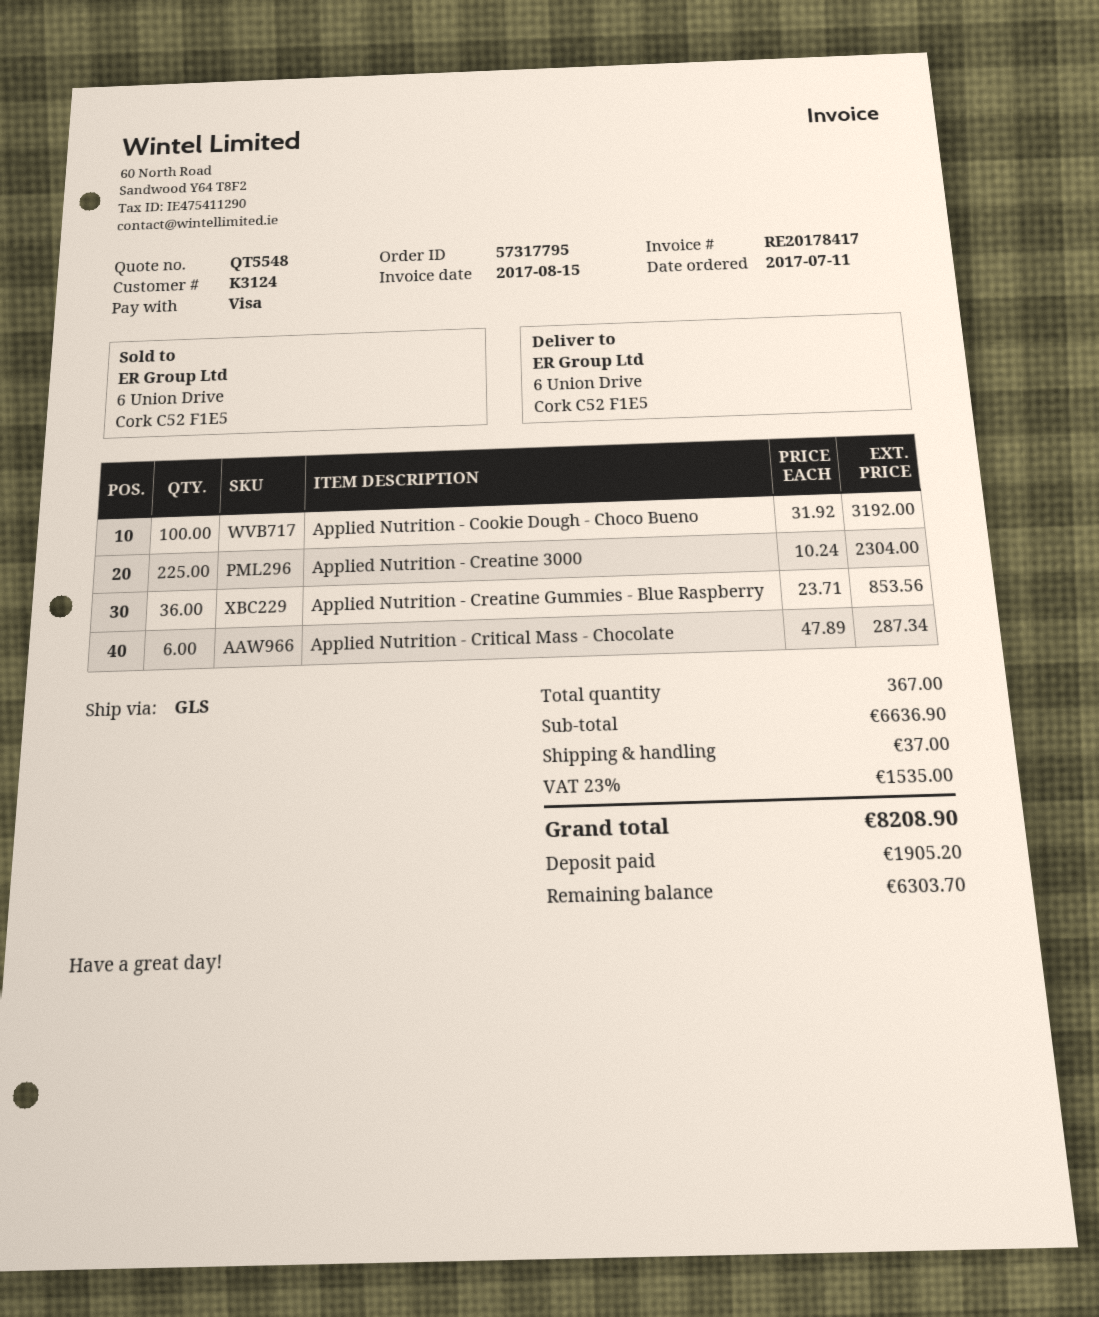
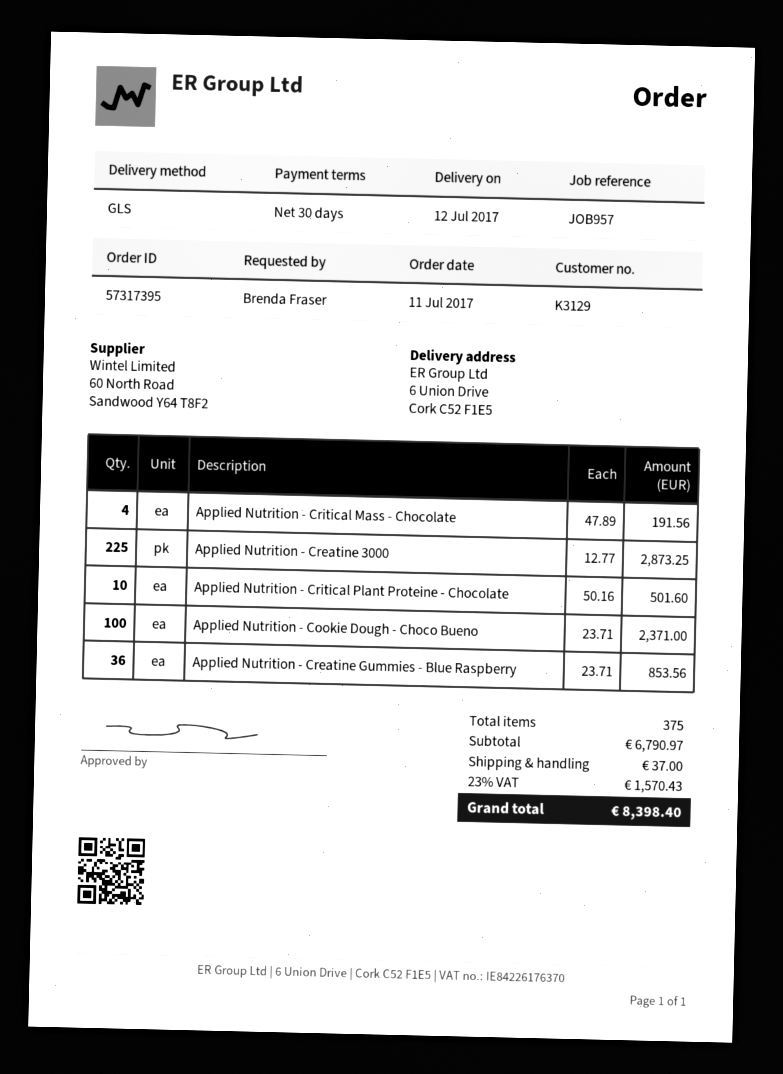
order number: 57317795 -> 57317395
customer number: K3124 -> K3129
Applied Nutrition - Cookie Dough - Choco Bueno: 100 x 31.92 = 3192.00 -> 100 x 23.71 = 2371.00
Applied Nutrition - Creatine 3000: 225 x 10.24 = 2304.00 -> 225 x 12.77 = 2873.25
Applied Nutrition - Critical Mass - Chocolate: 6 x 47.89 = 287.34 -> 4 x 47.89 = 191.56
Applied Nutrition - Critical Plant Proteine - Chocolate: none -> 10 x 50.16 = 501.60
total quantity: 367 -> 375
subtotal: 6636.90 -> 6790.97
tax: 23% = 1535.00 -> 23% = 1570.43
total: 8208.90 -> 8398.40

